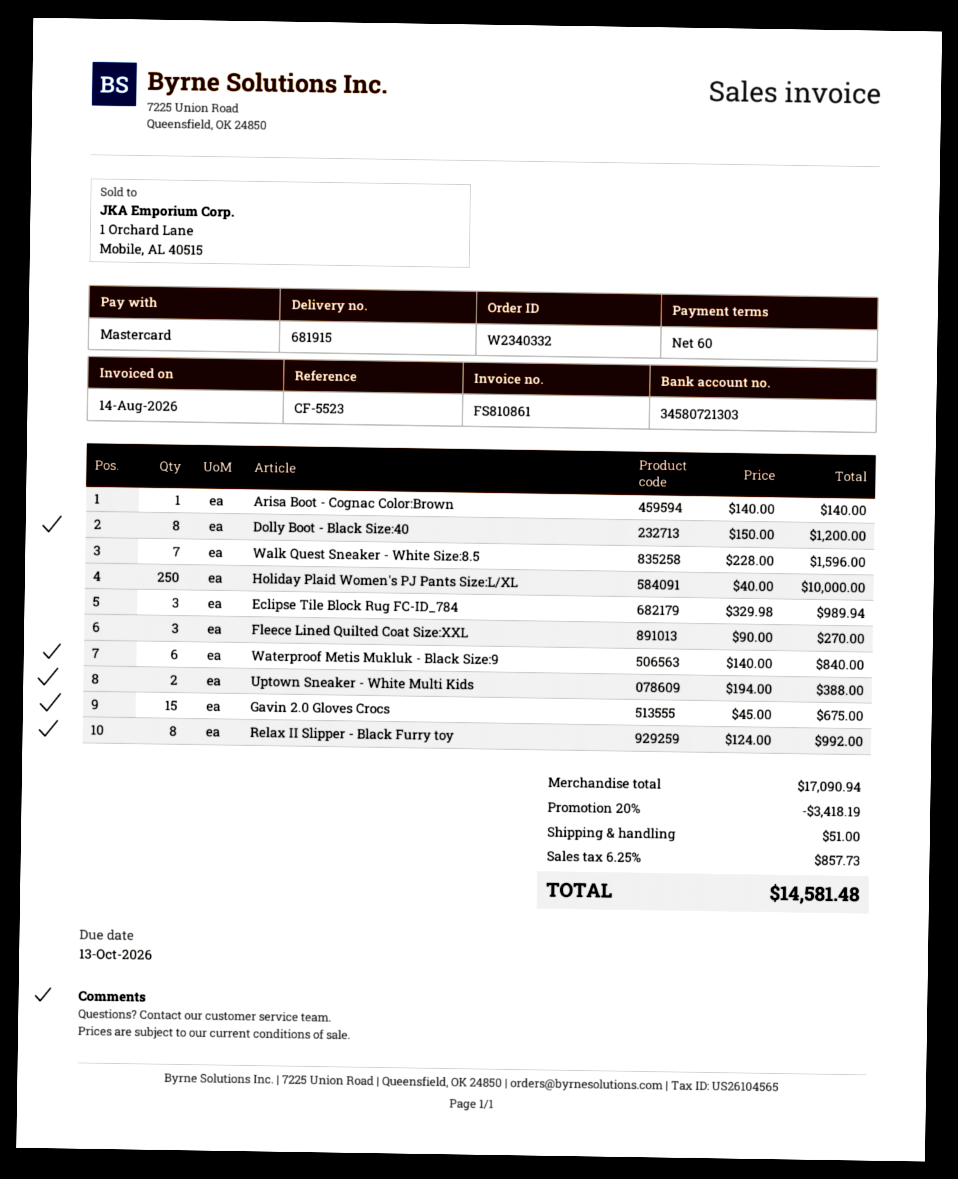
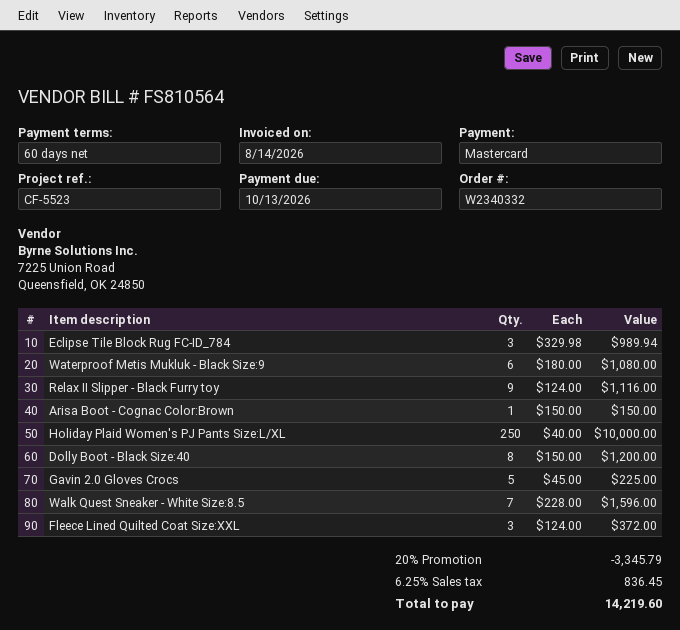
invoice number: FS810861 -> FS810564
Arisa Boot - Cognac Color:Brown: 1 x 140.00 = 140.00 -> 1 x 150.00 = 150.00
Fleece Lined Quilted Coat Size:XXL: 3 x 90.00 = 270.00 -> 3 x 124.00 = 372.00
Waterproof Metis Mukluk - Black Size:9: 6 x 140.00 = 840.00 -> 6 x 180.00 = 1080.00
Uptown Sneaker - White Multi Kids: 2 x 194.00 = 388.00 -> none
Gavin 2.0 Gloves Crocs: 15 x 45.00 = 675.00 -> 5 x 45.00 = 225.00
Relax II Slipper - Black Furry toy: 8 x 124.00 = 992.00 -> 9 x 124.00 = 1116.00
discount: 20% = 3418.19 -> 20% = 3345.79
shipping: 51.00 -> none
tax: 6.25% = 857.73 -> 6.25% = 836.45
total: 14581.48 -> 14219.60

